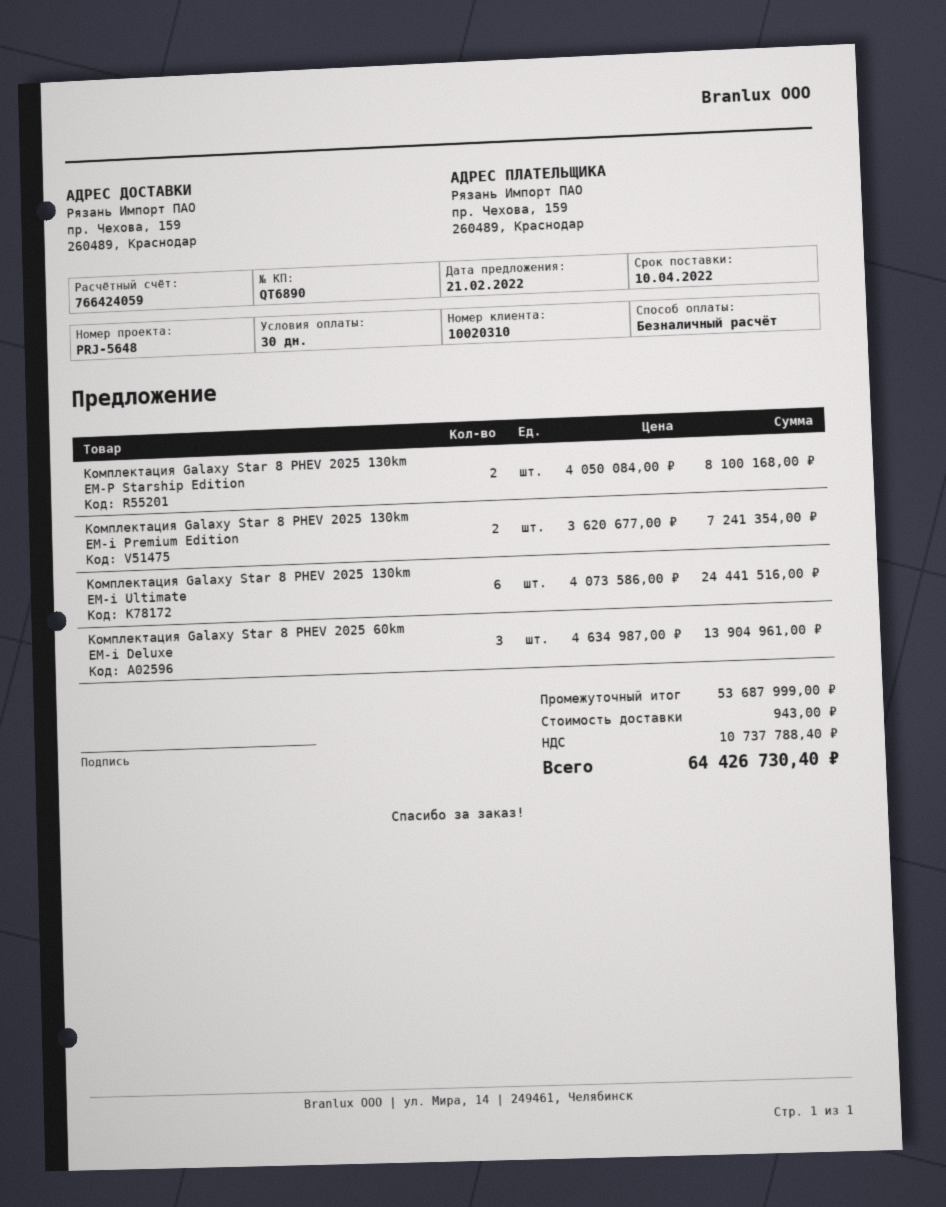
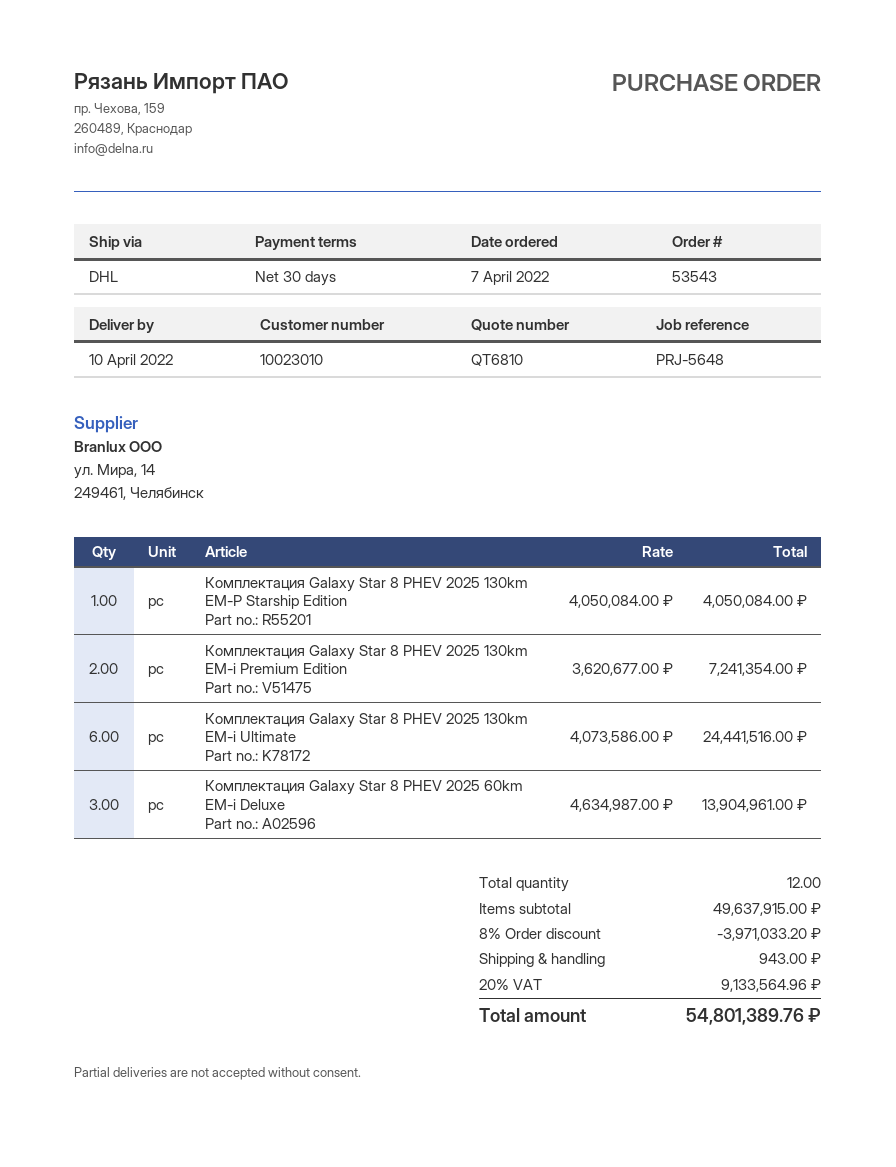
quote number: QT6890 -> QT6810
customer number: 10020310 -> 10023010
Комплектация Galaxy Star 8 PHEV 2025 130km EM-P Starship Edition: 2 x 4050084.00 = 8100168.00 -> 1 x 4050084.00 = 4050084.00
subtotal: 53687999.00 -> 49637915.00
discount: none -> 8% = 3971033.20
tax: 10737788.40 -> 9133564.96
total: 64426730.40 -> 54801389.76

